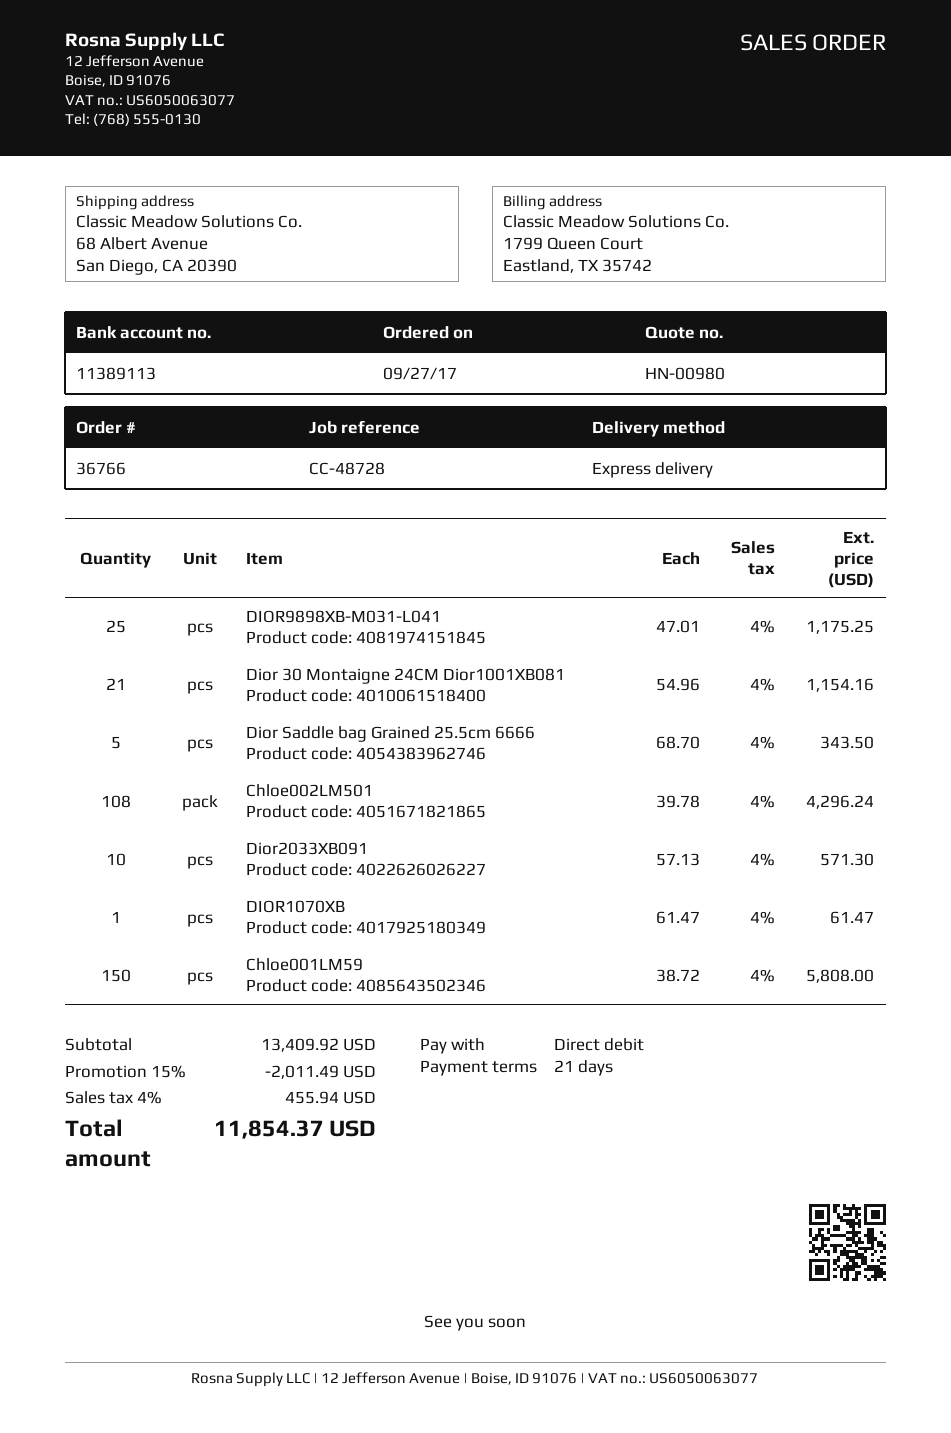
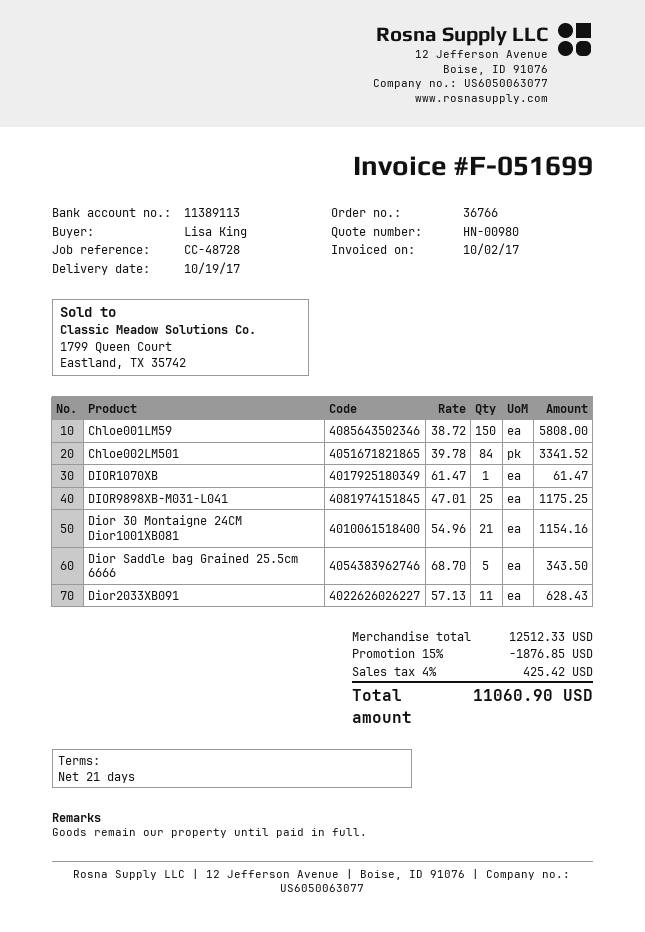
Chloe002LM501: 108 x 39.78 = 4296.24 -> 84 x 39.78 = 3341.52
Dior2033XB091: 10 x 57.13 = 571.30 -> 11 x 57.13 = 628.43
subtotal: 13409.92 -> 12512.33
discount: 15% = 2011.49 -> 15% = 1876.85
tax: 4% = 455.94 -> 4% = 425.42
total: 11854.37 -> 11060.90

